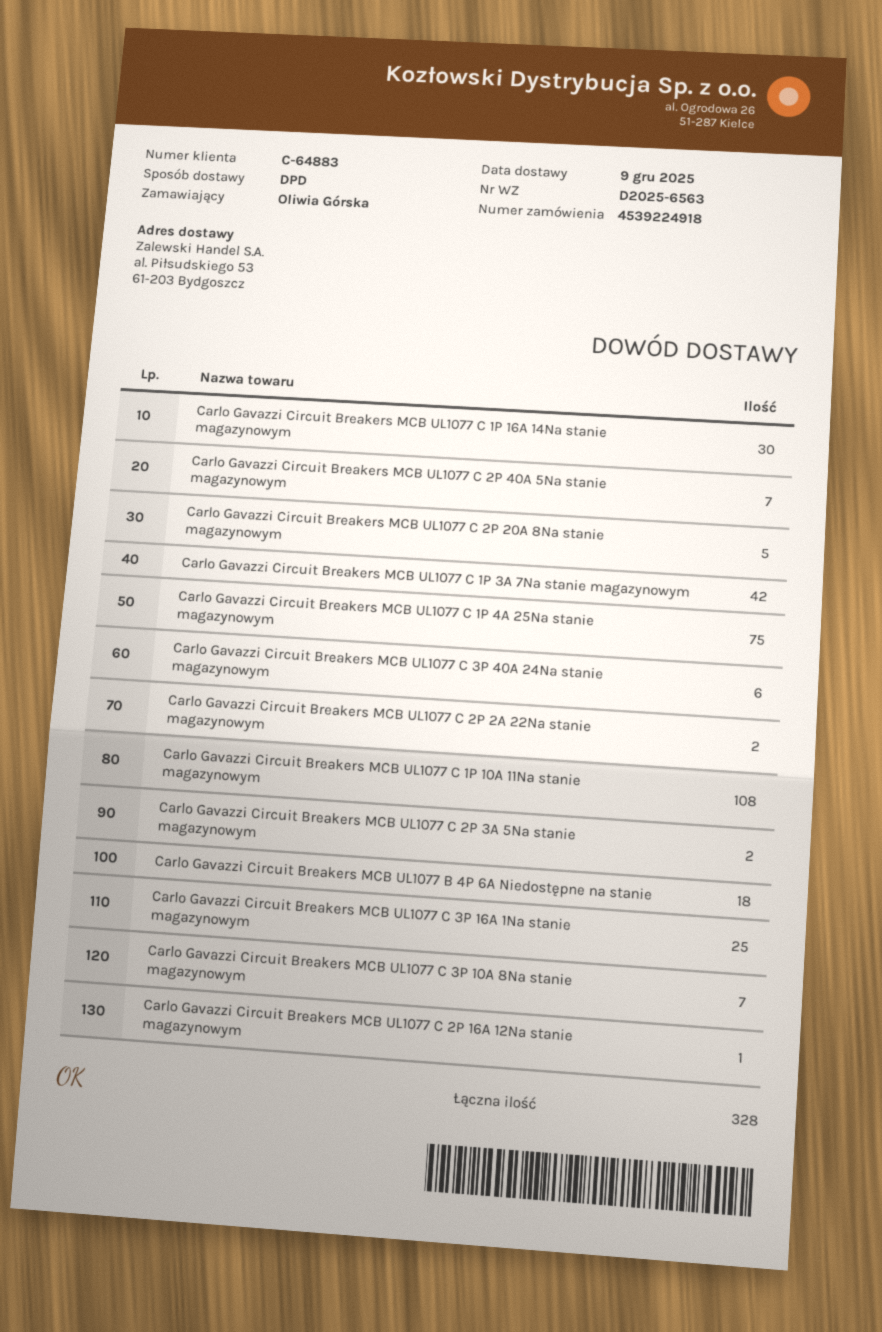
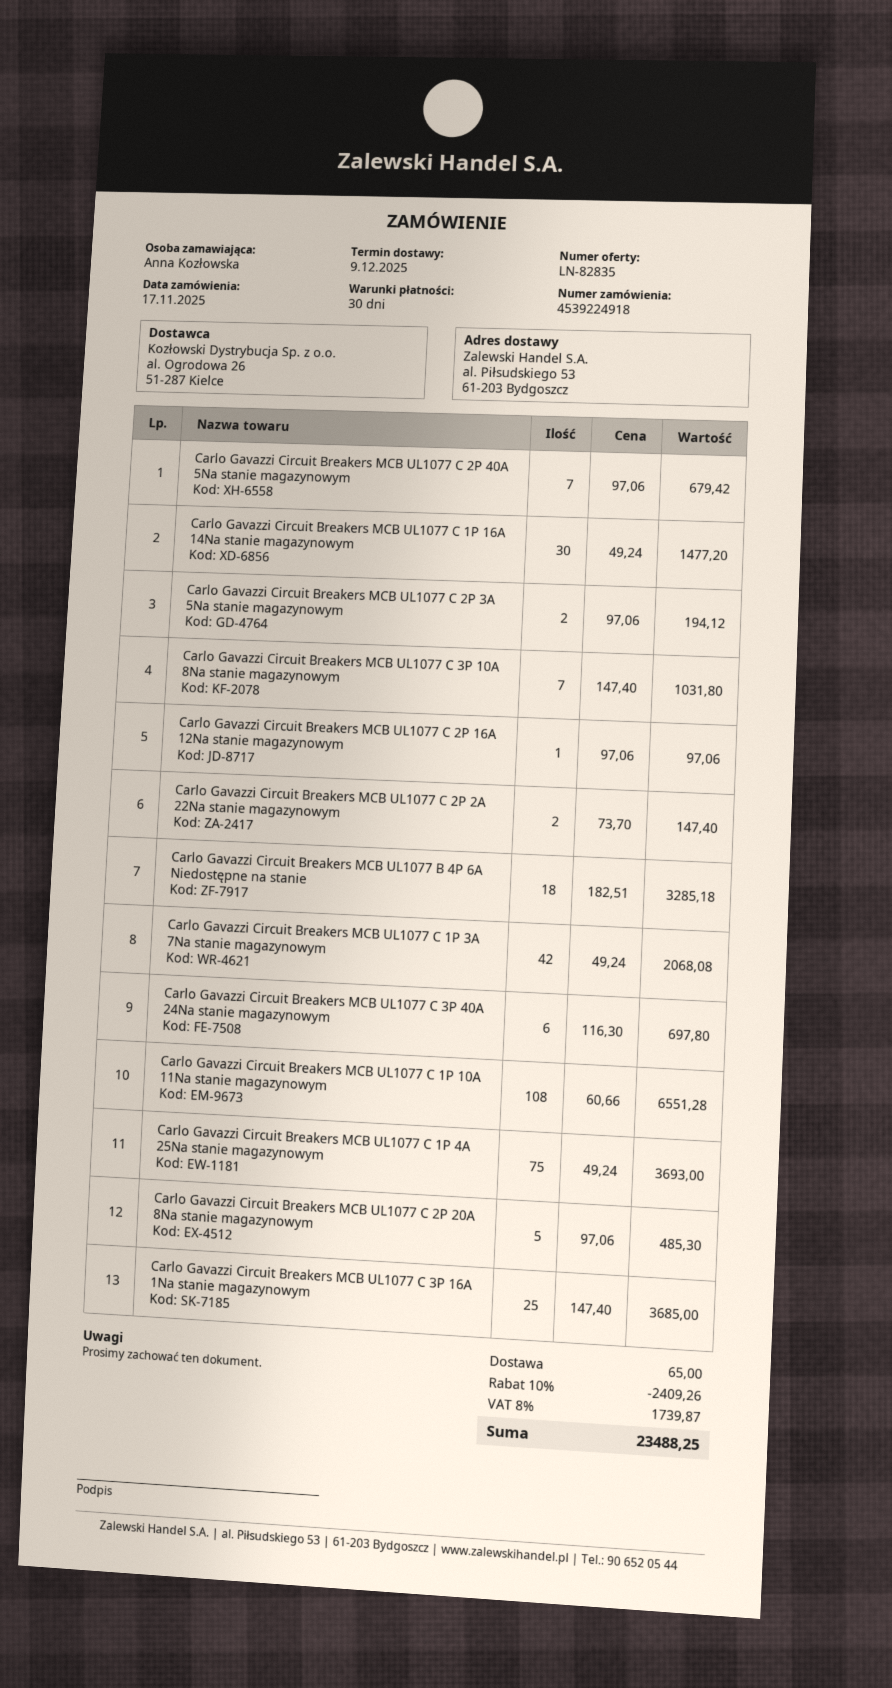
ordered by: Oliwia Górska -> Anna Kozłowska

